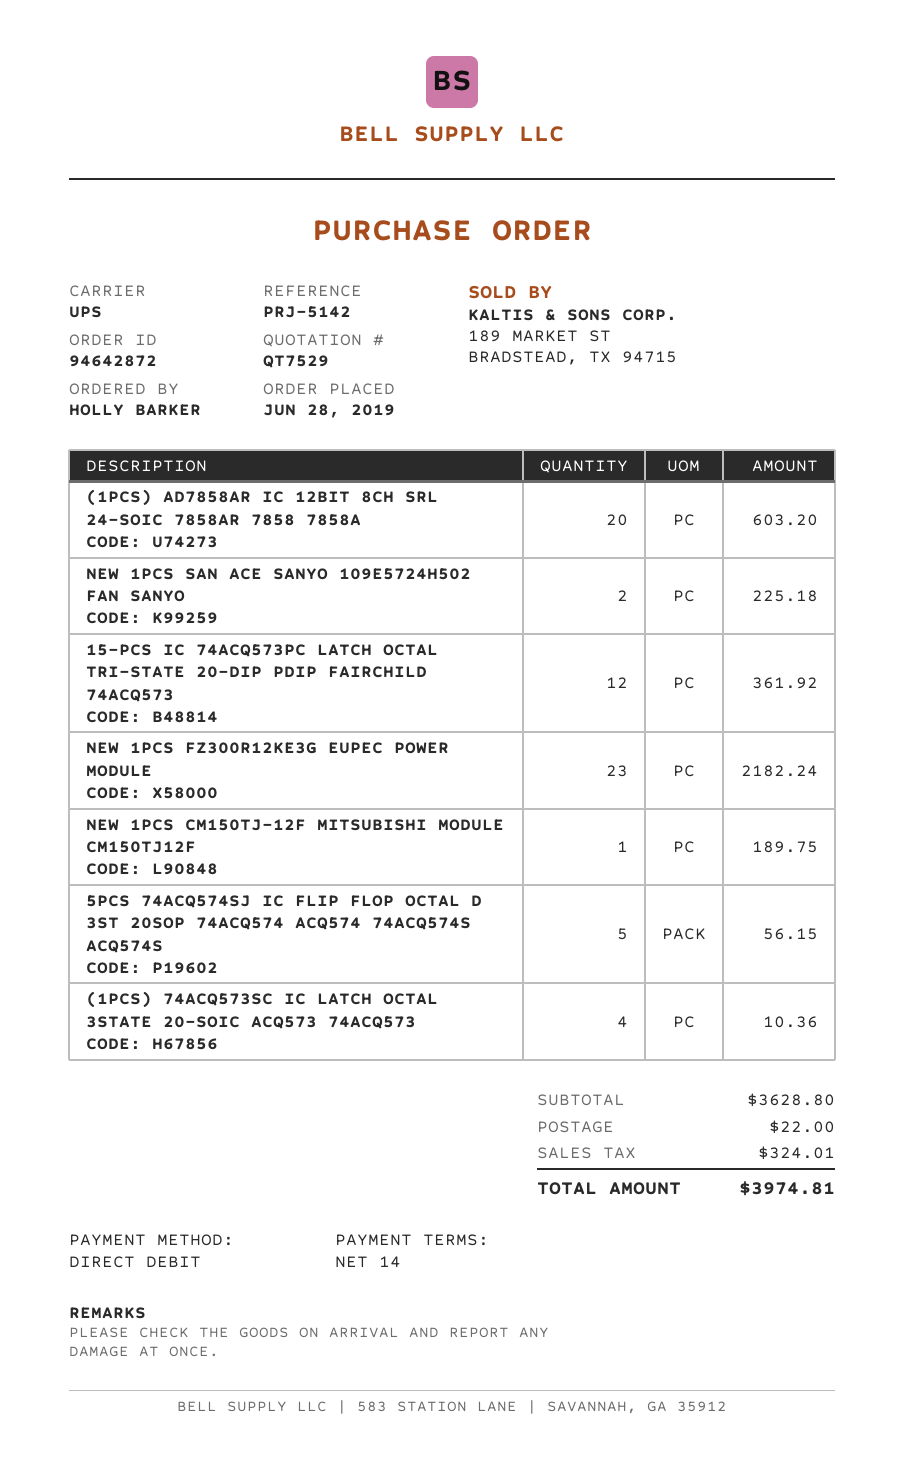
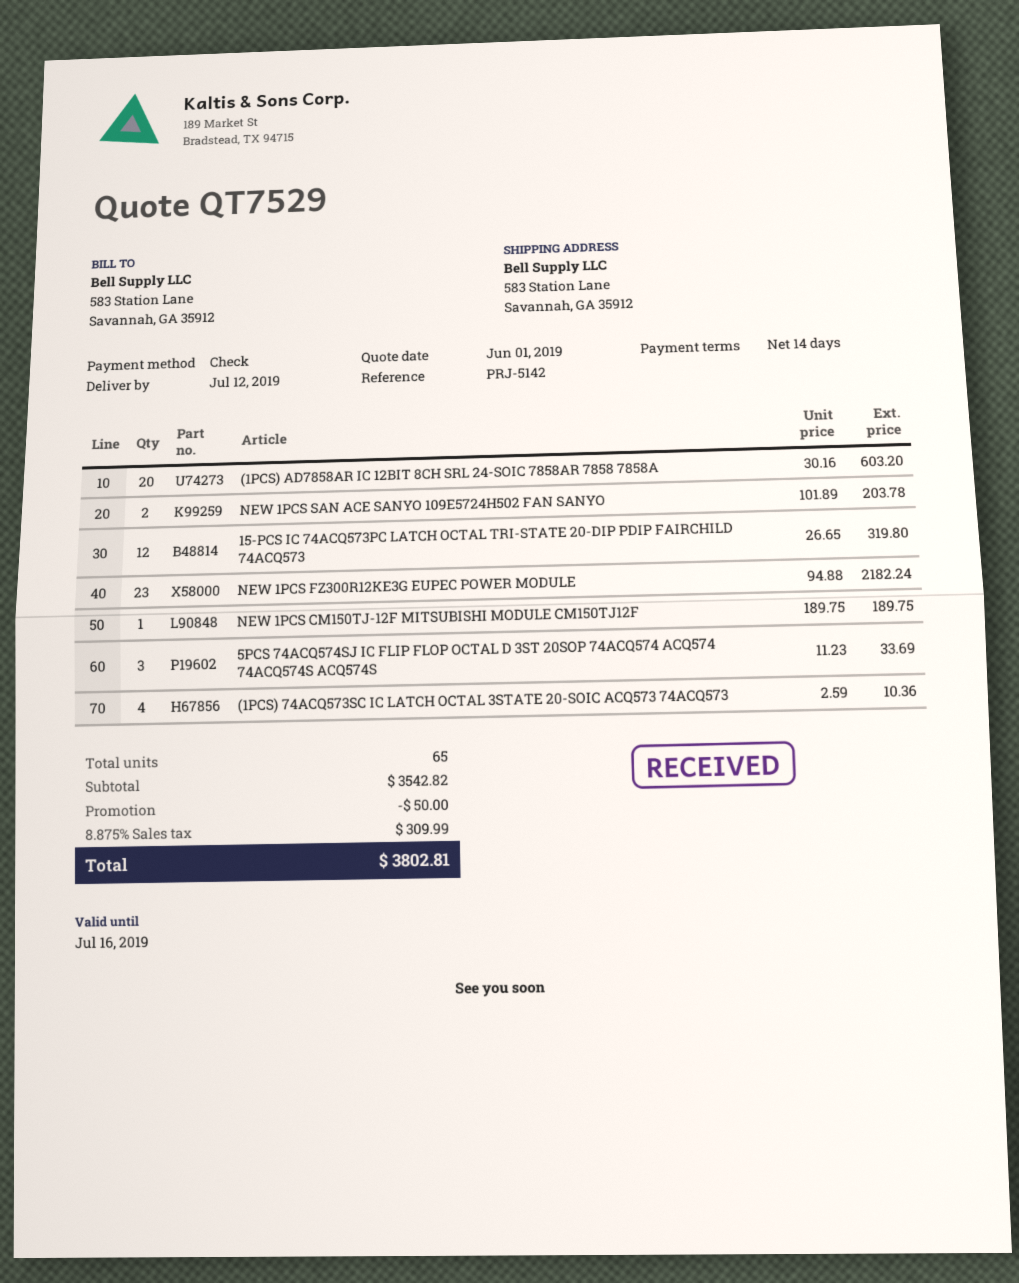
payment method: direct debit -> cheque
NEW 1PCS SAN ACE SANYO 109E5724H502 FAN SANYO: 2 for 225.18 -> 2 for 203.78
15-PCS IC 74ACQ573PC LATCH OCTAL TRI-STATE 20-DIP PDIP FAIRCHILD 74ACQ573: 12 for 361.92 -> 12 for 319.80
5PCS 74ACQ574SJ IC FLIP FLOP OCTAL D 3ST 20SOP 74ACQ574 ACQ574 74ACQ574S ACQ574S: 5 for 56.15 -> 3 for 33.69
subtotal: 3628.80 -> 3542.82
discount: none -> 50.00
shipping: 22.00 -> none
tax: 324.01 -> 309.99
total: 3974.81 -> 3802.81

